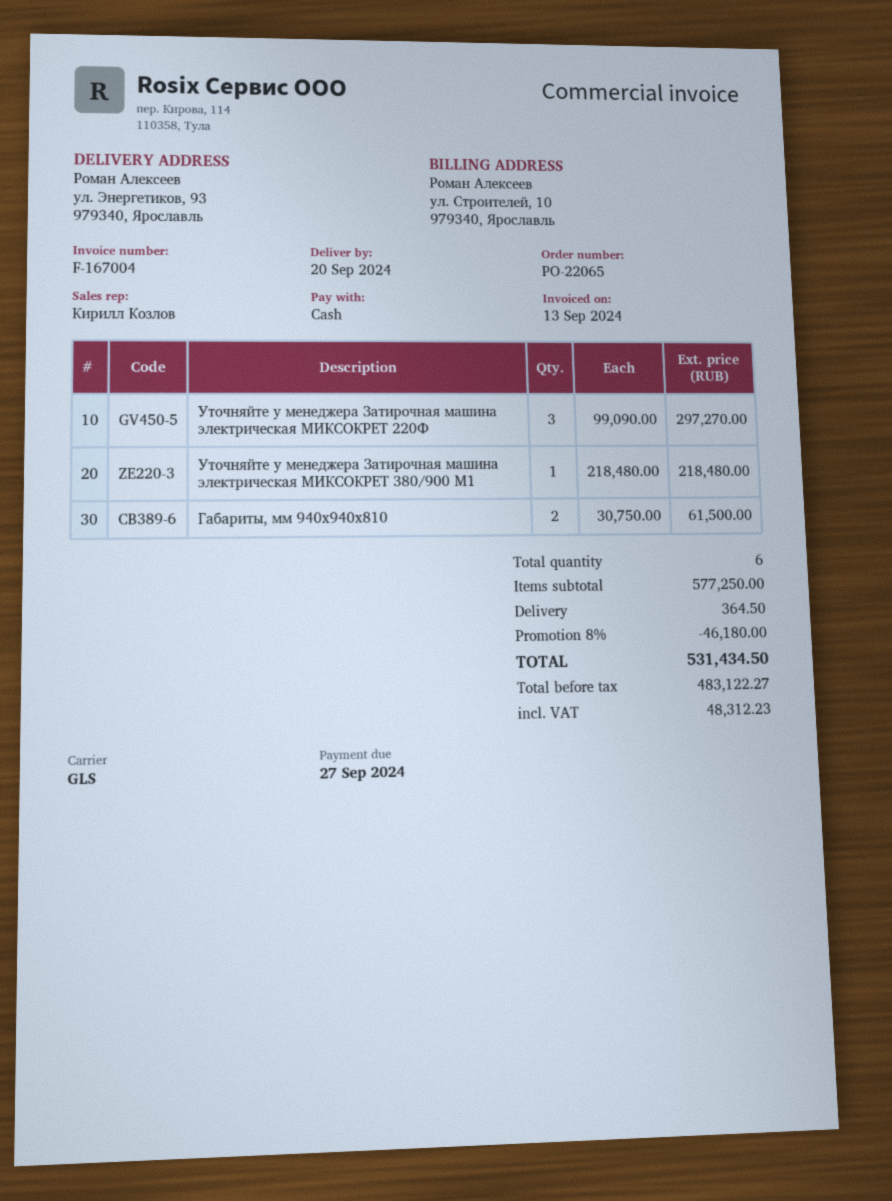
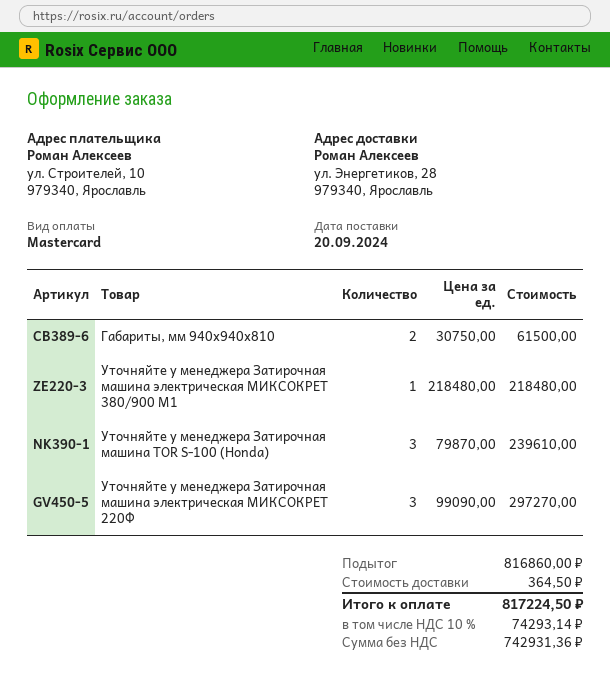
payment method: cash -> Mastercard
ship to: ул. Энергетиков, 93, 979340, Ярославль -> ул. Энергетиков, 28, 979340, Ярославль
Уточняйте у менеджера Затирочная машина TOR S-100 (Honda): none -> 3 x 79870.00 = 239610.00
subtotal: 577250.00 -> 816860.00
discount: 8% = 46180.00 -> none
net: 483122.27 -> 742931.36
tax: 48312.23 -> 74293.14
total: 531434.50 -> 817224.50

